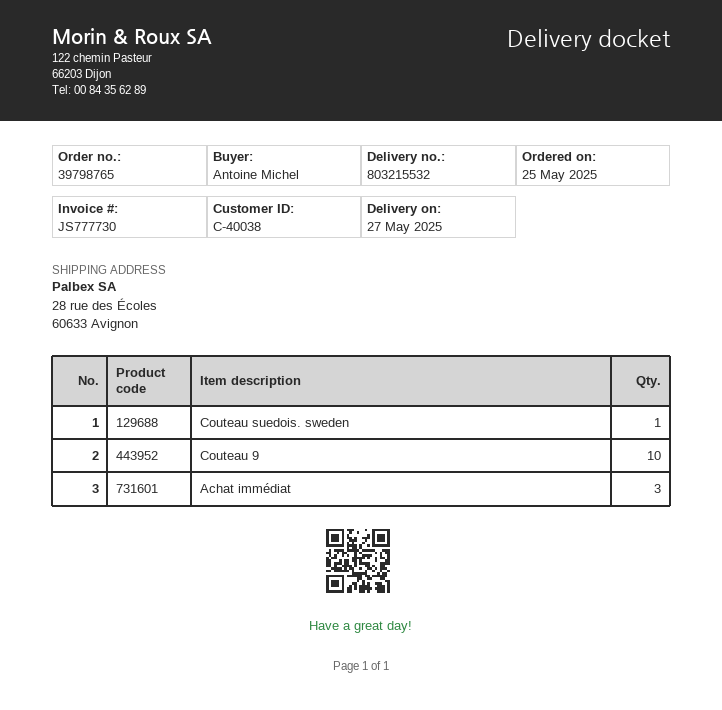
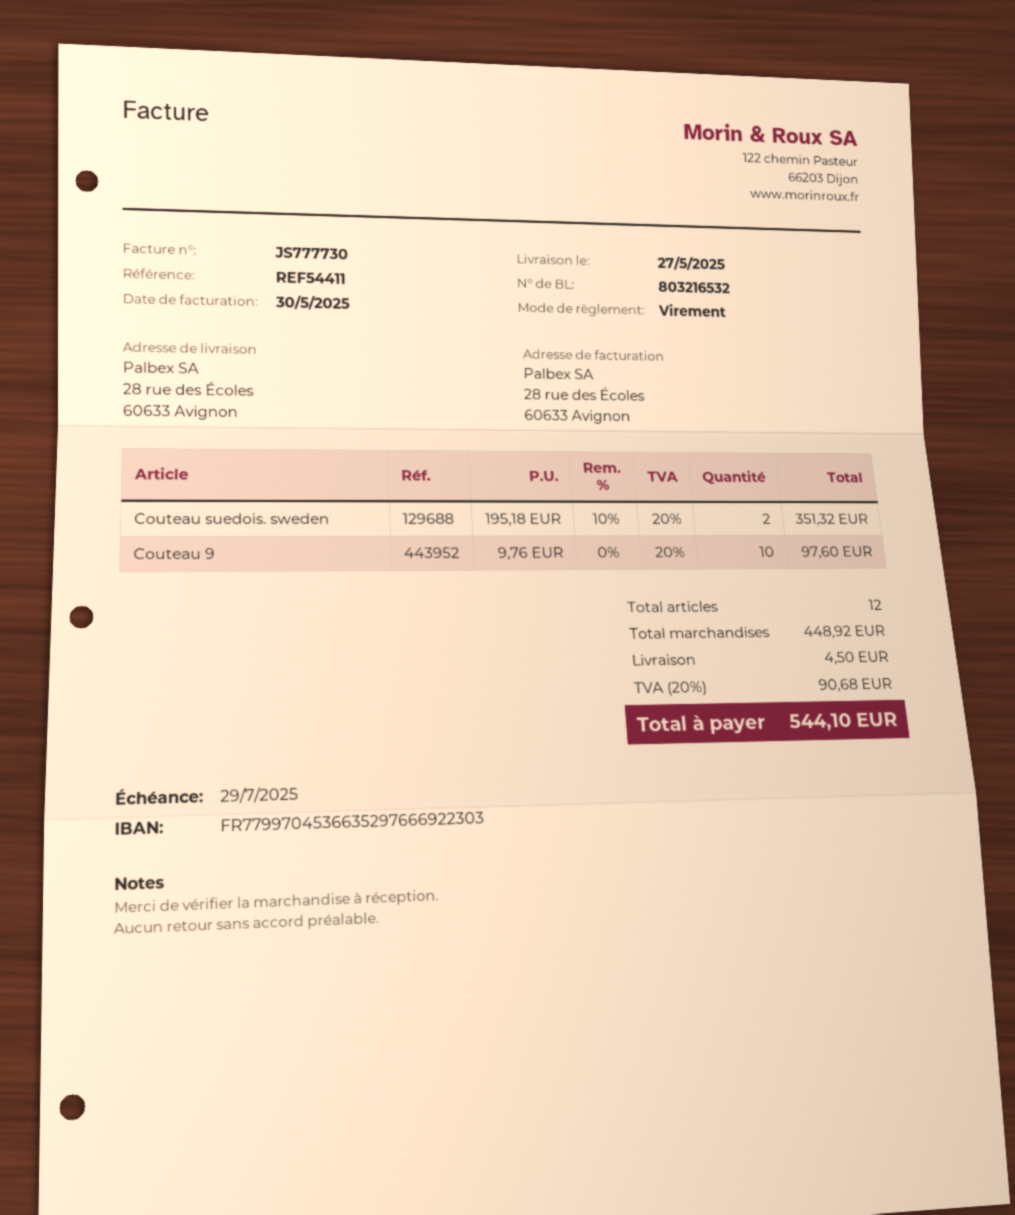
delivery note number: 803215532 -> 803216532
Couteau suedois. sweden: 1 -> 2
Achat immédiat: 3 -> none

